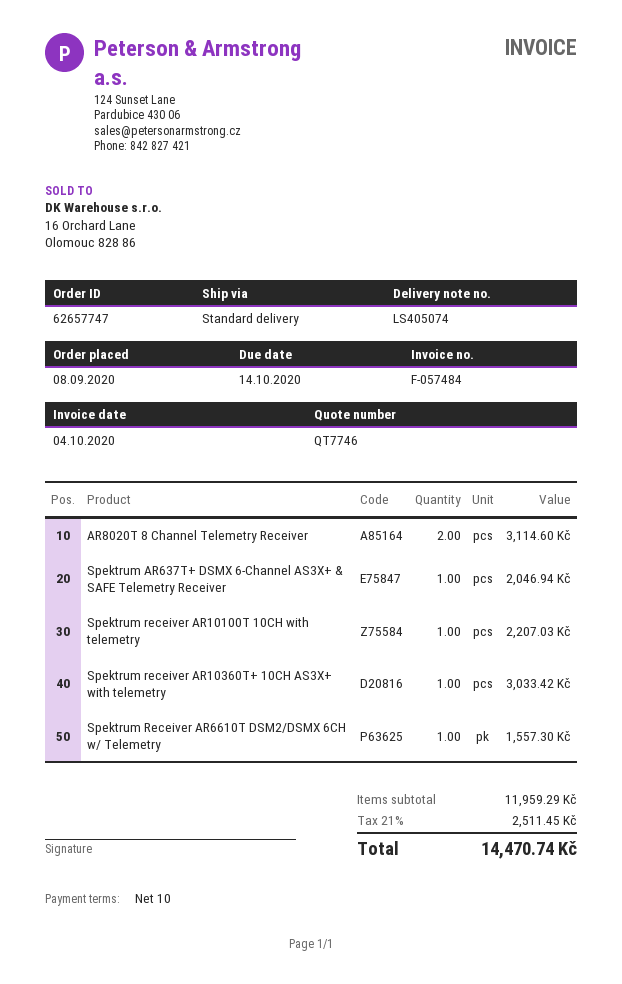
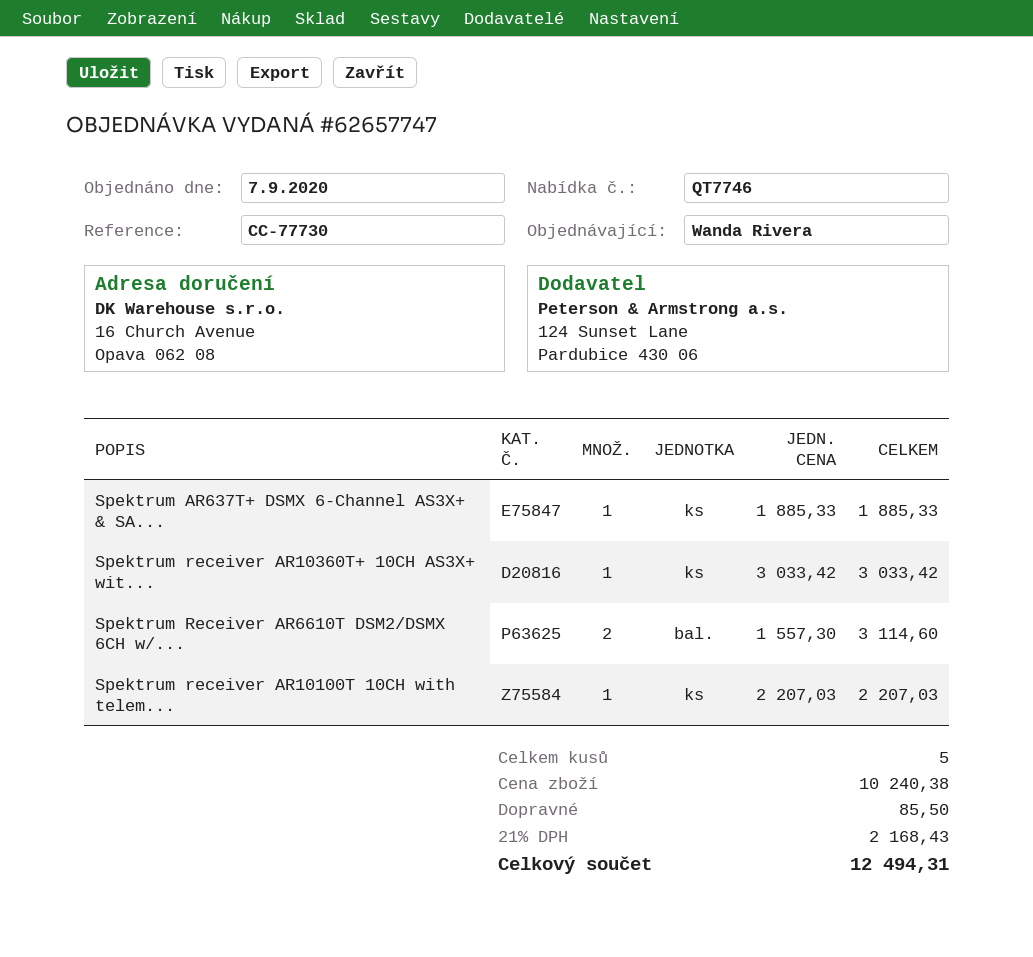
order date: 2020-09-08 -> 2020-09-07
AR8020T 8 Channel Telemetry Receiver: 2 for 3114.60 -> none
Spektrum AR637T+ DSMX 6-Channel AS3X+ & SAFE Telemetry Receiver: 1 for 2046.94 -> 1 for 1885.33
Spektrum Receiver AR6610T DSM2/DSMX 6CH w/ Telemetry: 1 for 1557.30 -> 2 for 3114.60
subtotal: 11959.29 -> 10240.38
shipping: none -> 85.50
tax: 21% = 2511.45 -> 21% = 2168.43
total: 14470.74 -> 12494.31

